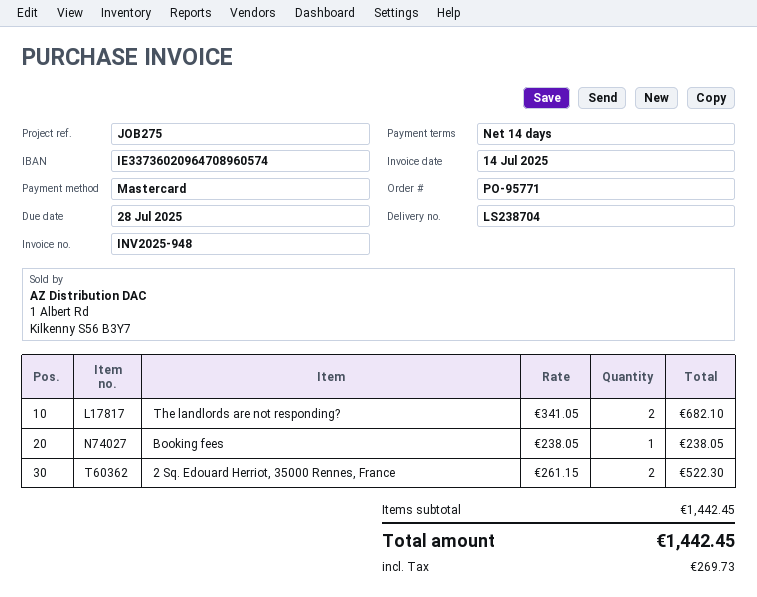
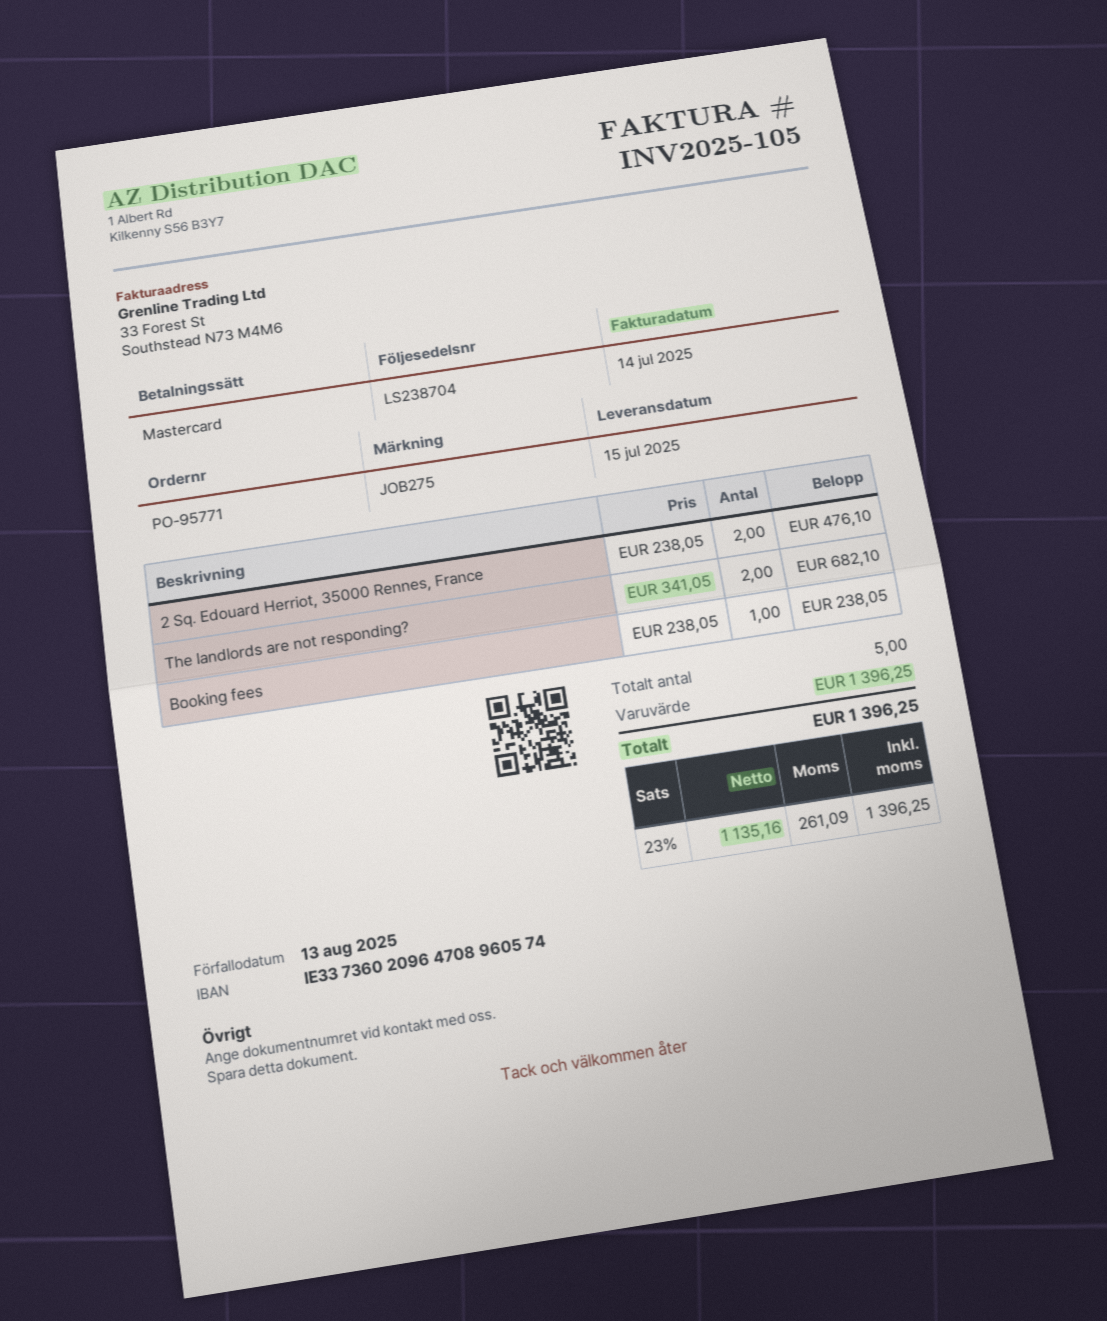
invoice number: INV2025-948 -> INV2025-105
due date: 2025-07-28 -> 2025-08-13
2 Sq. Edouard Herriot, 35000 Rennes, France: 2 x 261.15 = 522.30 -> 2 x 238.05 = 476.10
subtotal: 1442.45 -> 1396.25
tax: 269.73 -> 261.09
total: 1442.45 -> 1396.25

